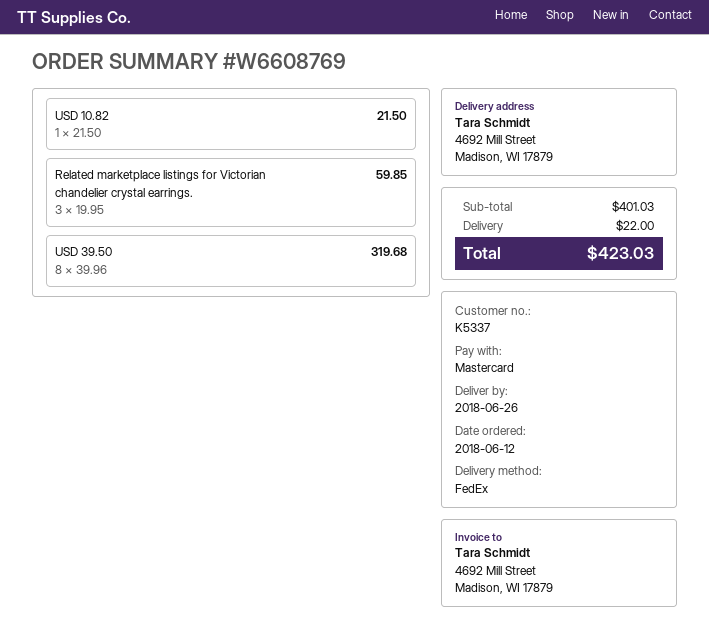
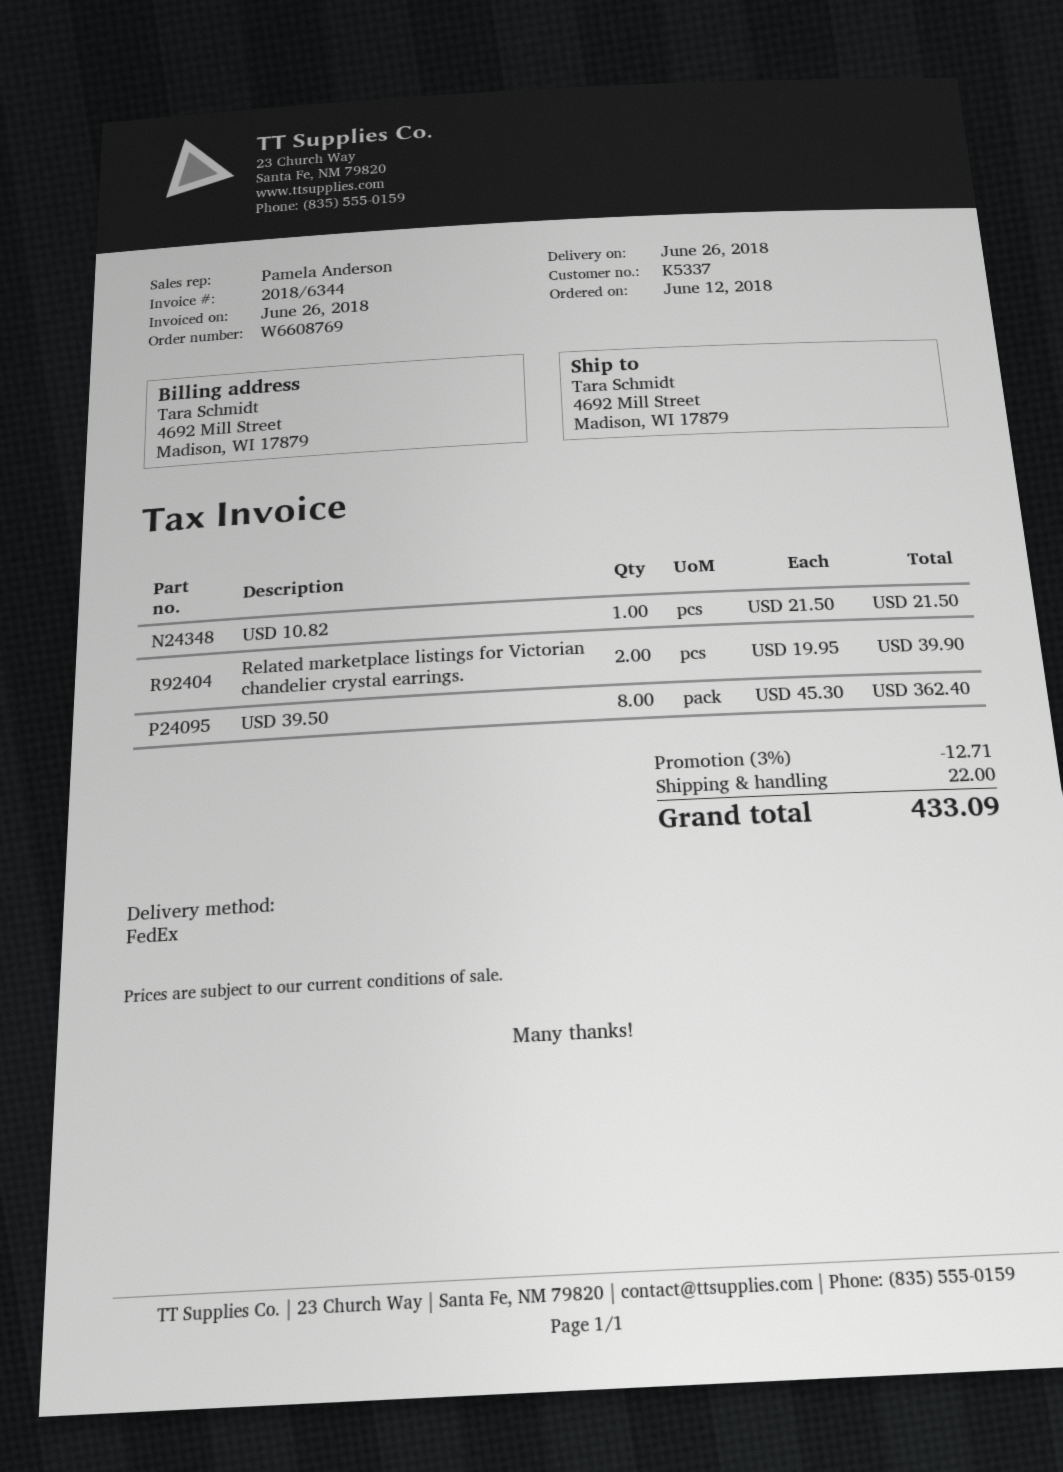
Related marketplace listings for Victorian chandelier crystal earrings.: 3 x 19.95 = 59.85 -> 2 x 19.95 = 39.90
USD 39.50: 8 x 39.96 = 319.68 -> 8 x 45.30 = 362.40
discount: none -> 3% = 12.71
total: 423.03 -> 433.09

